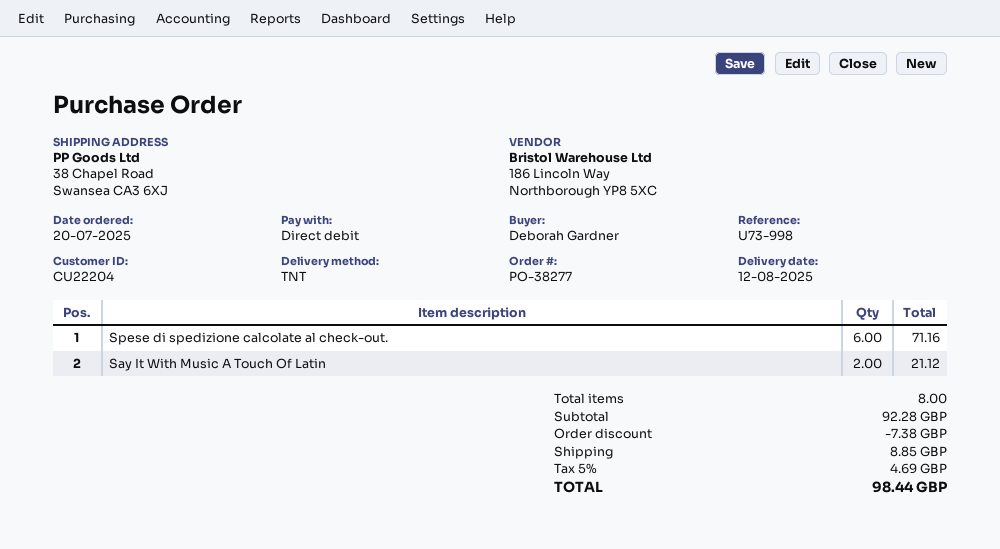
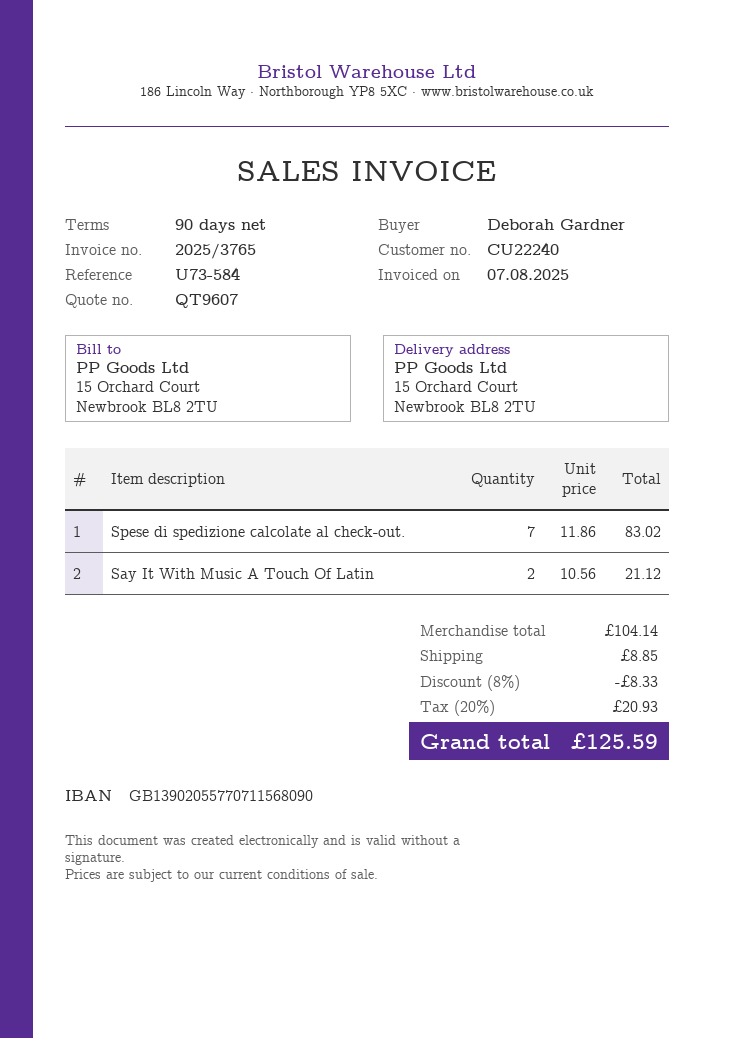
customer number: CU22204 -> CU22240
reference: U73-998 -> U73-584
ship to: 38 Chapel Road, Swansea CA3 6XJ -> 15 Orchard Court, Newbrook BL8 2TU
Spese di spedizione calcolate al check-out.: 6 for 71.16 -> 7 for 83.02
subtotal: 92.28 -> 104.14
discount: 7.38 -> 8.33
tax: 5% = 4.69 -> 20% = 20.93
total: 98.44 -> 125.59

